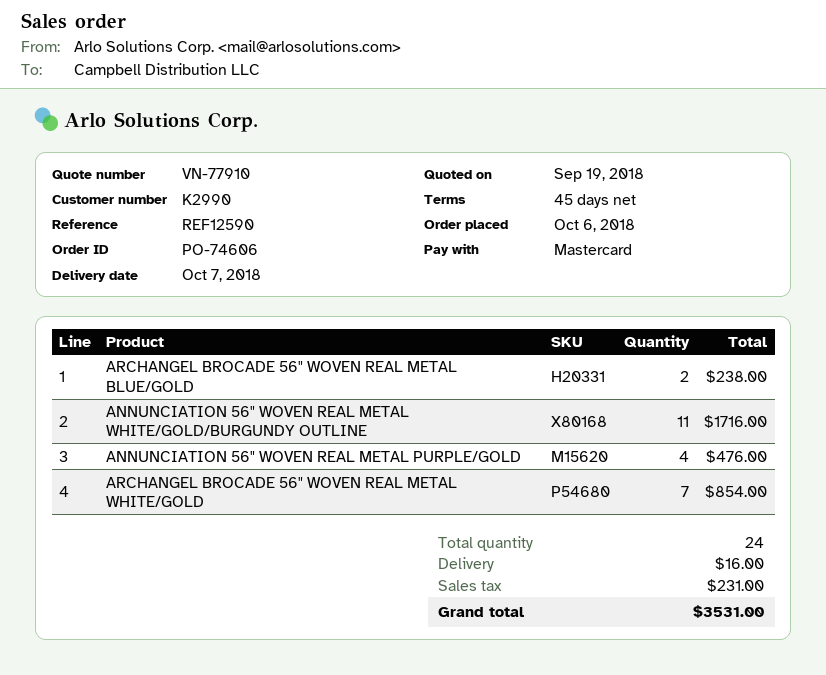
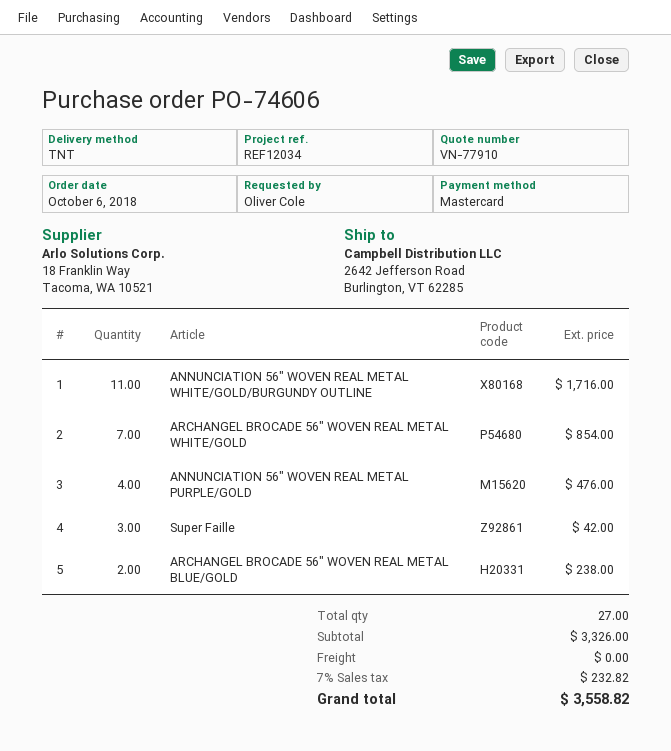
reference: REF12590 -> REF12034
Super Faille: none -> 3 for 42.00
total quantity: 24 -> 27
shipping: 16.00 -> 0.00
tax: 231.00 -> 232.82
total: 3531.00 -> 3558.82

